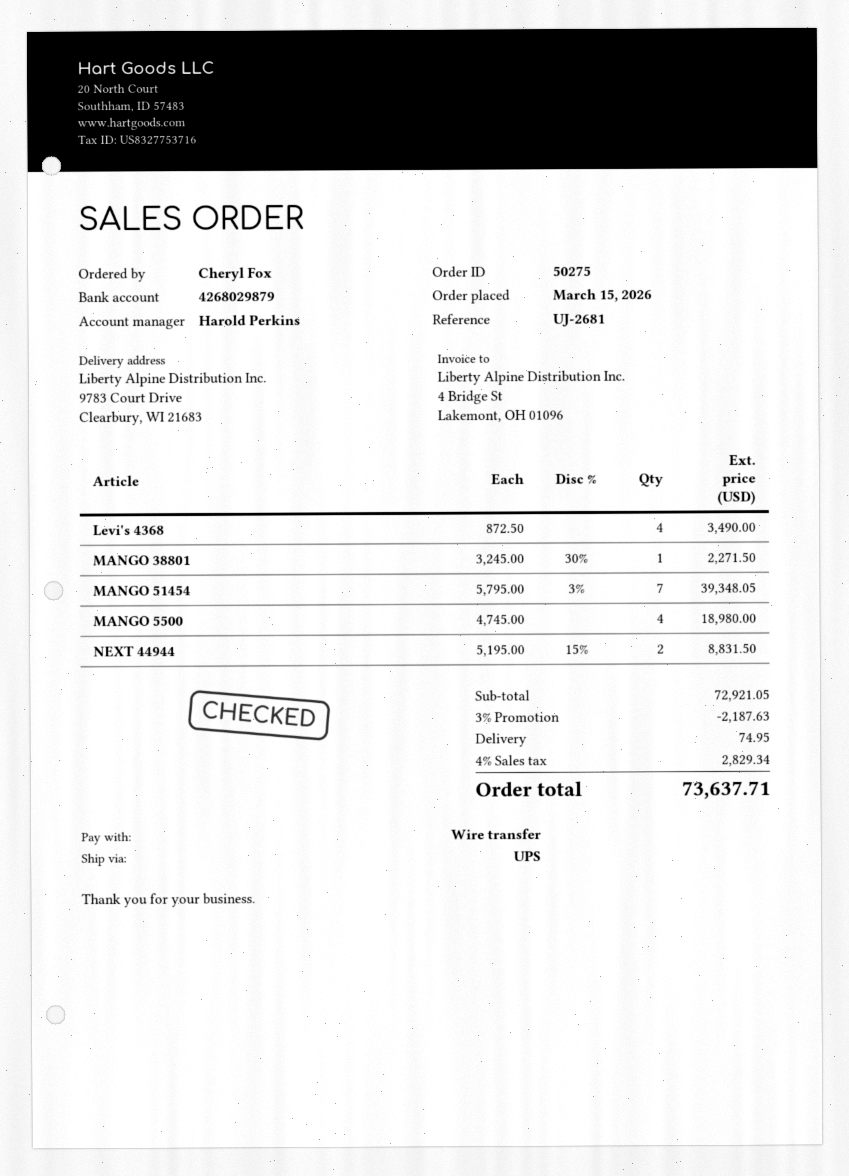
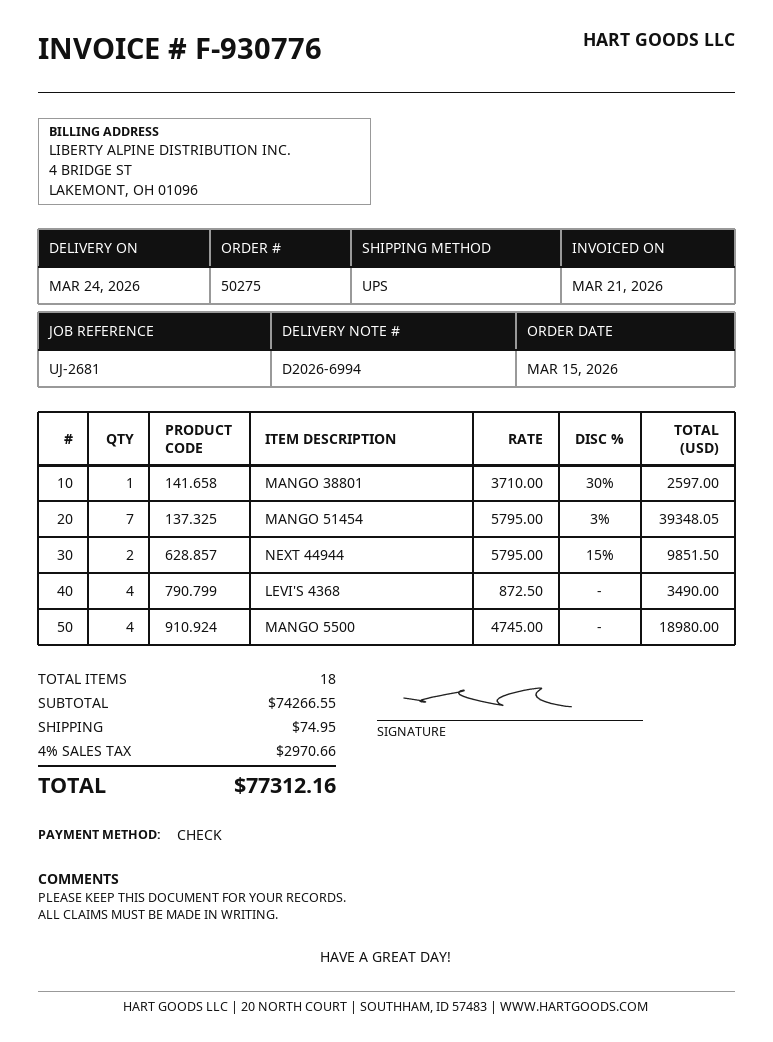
payment method: bank transfer -> cheque
MANGO 38801: 1 x 3245.00 - 30% = 2271.50 -> 1 x 3710.00 - 30% = 2597.00
NEXT 44944: 2 x 5195.00 - 15% = 8831.50 -> 2 x 5795.00 - 15% = 9851.50
subtotal: 72921.05 -> 74266.55
discount: 3% = 2187.63 -> none
tax: 4% = 2829.34 -> 4% = 2970.66
total: 73637.71 -> 77312.16

